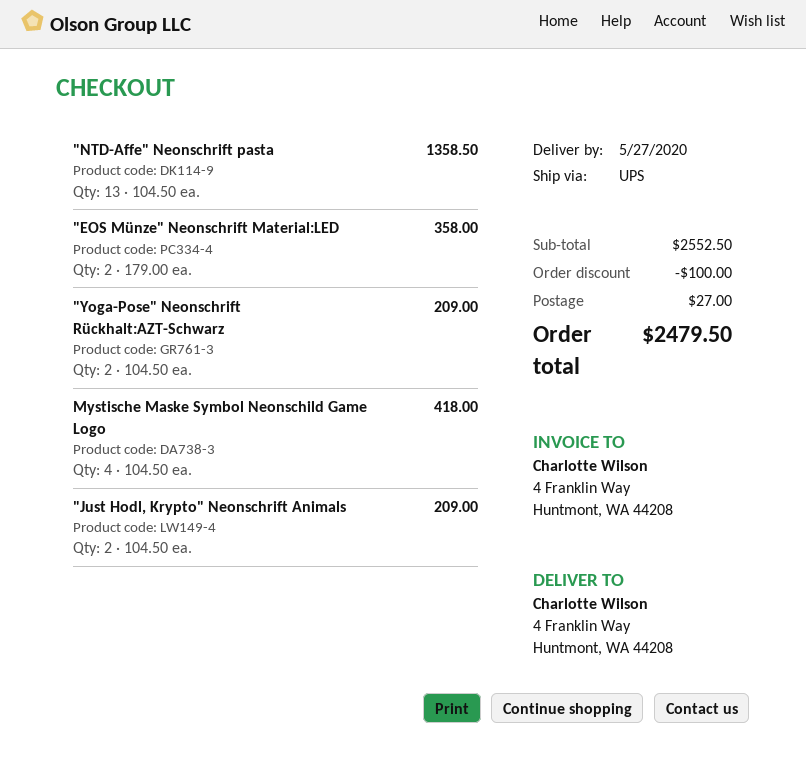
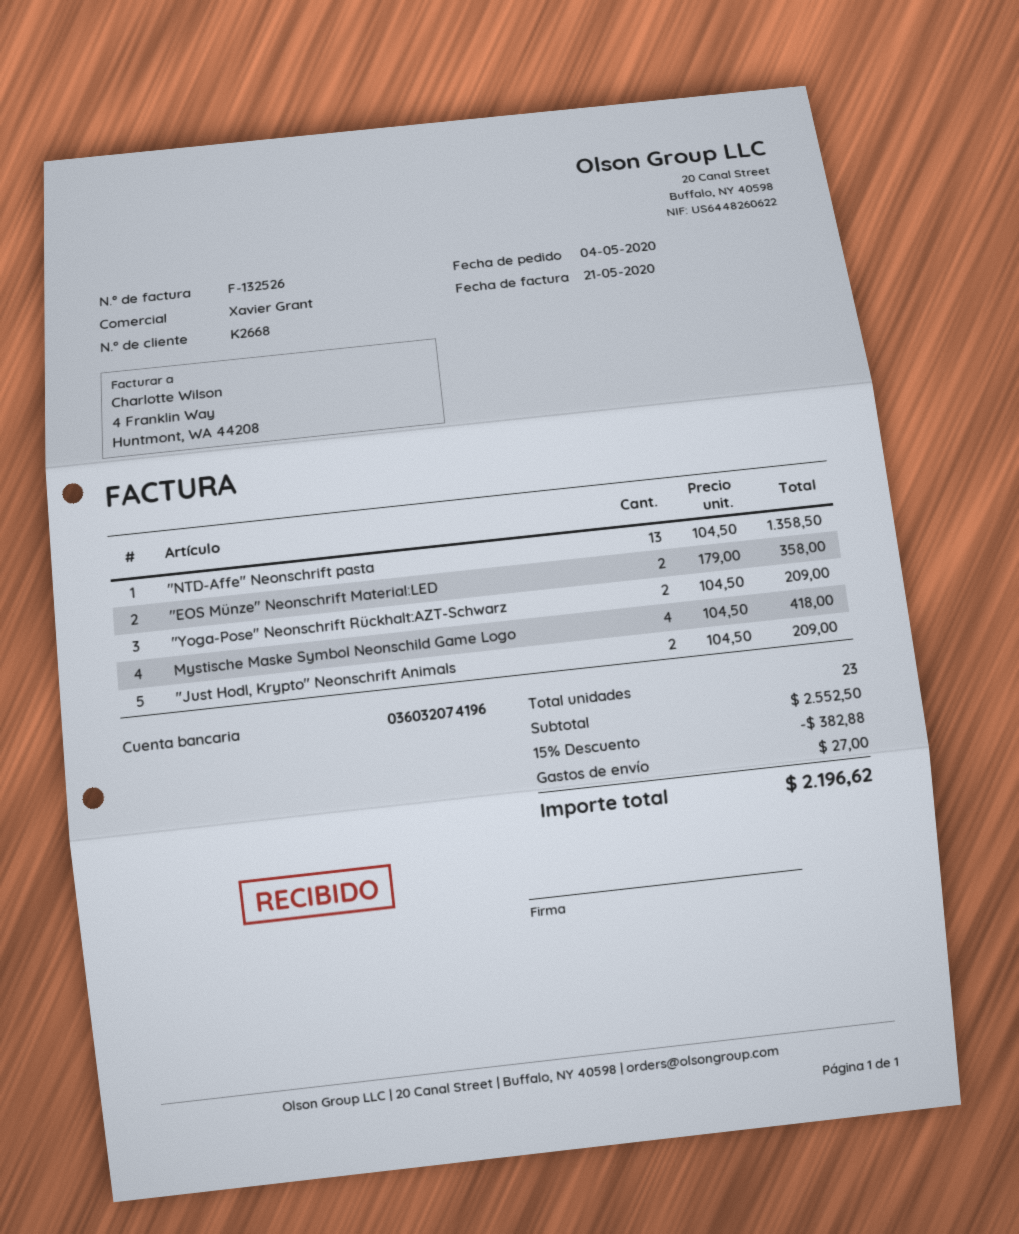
discount: 100.00 -> 382.88
total: 2479.50 -> 2196.62

